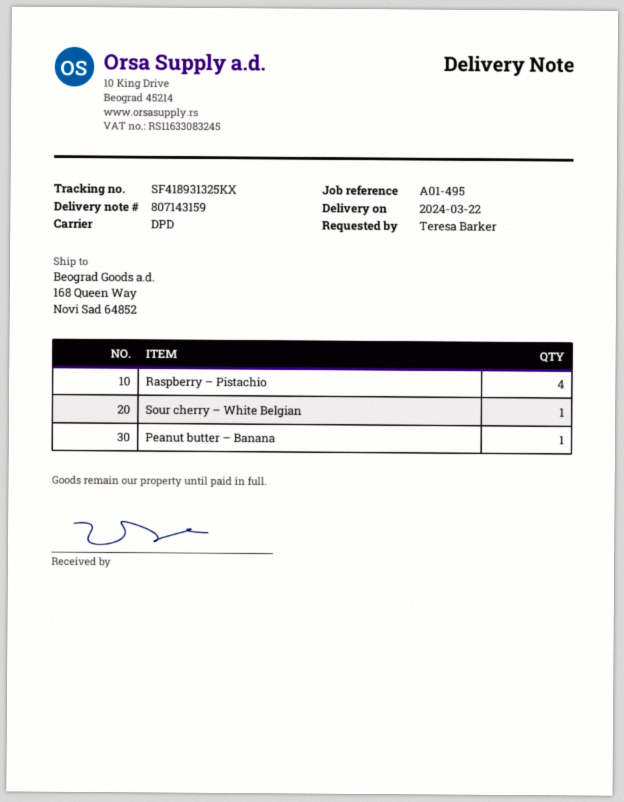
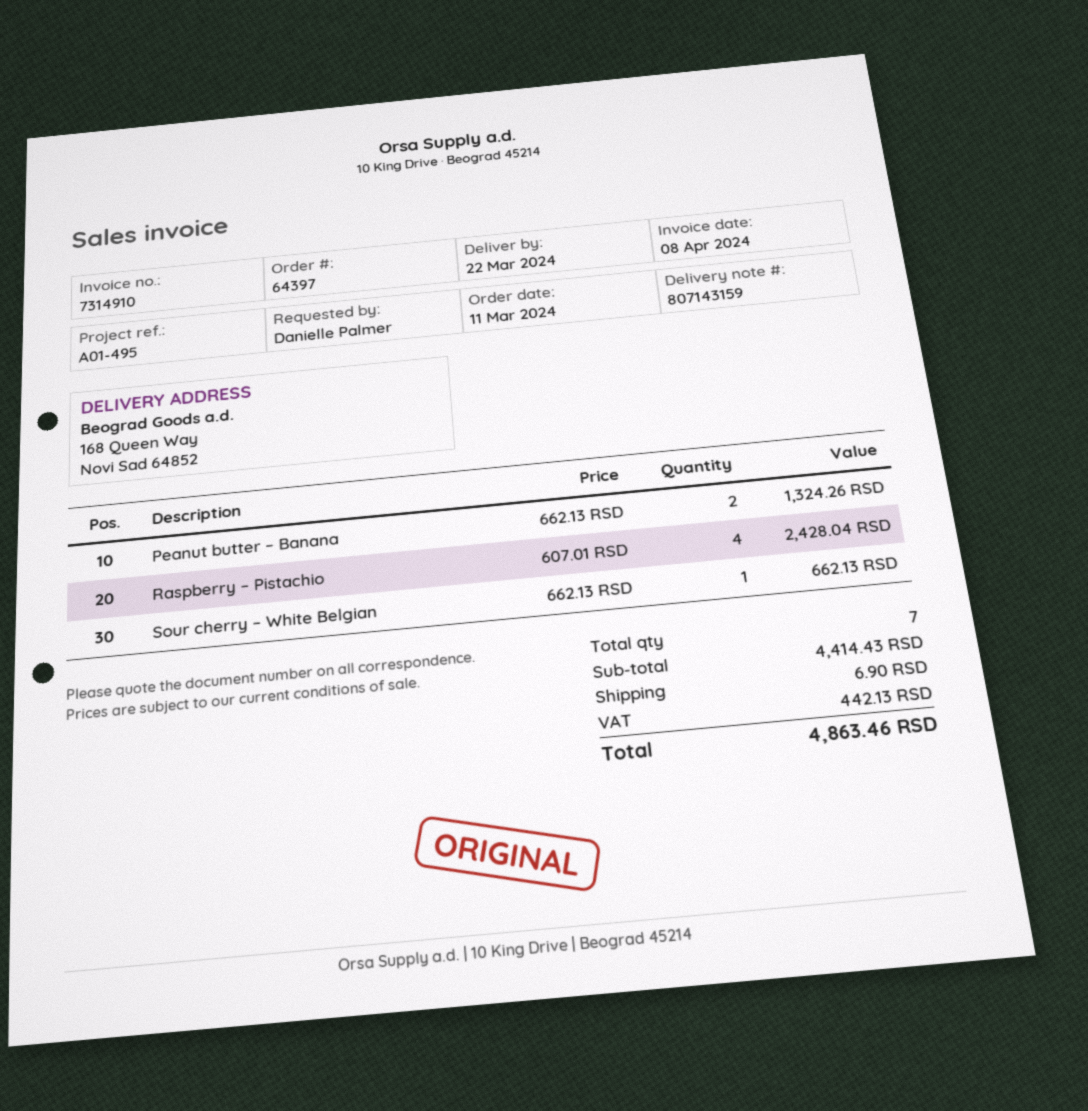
ordered by: Teresa Barker -> Danielle Palmer
Peanut butter – Banana: 1 -> 2

